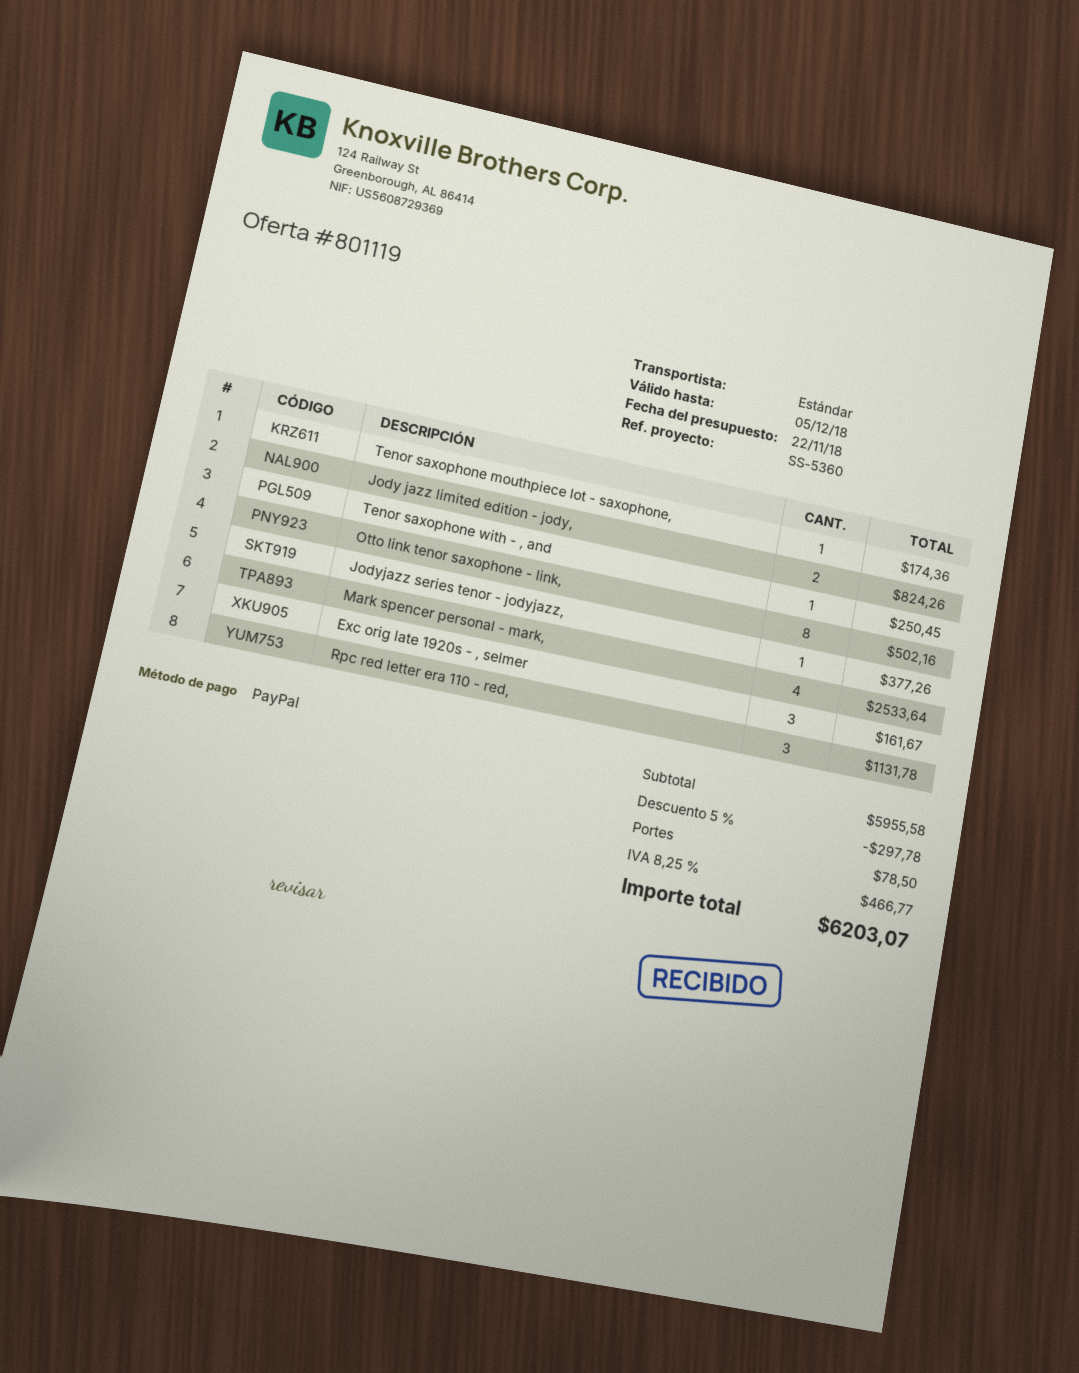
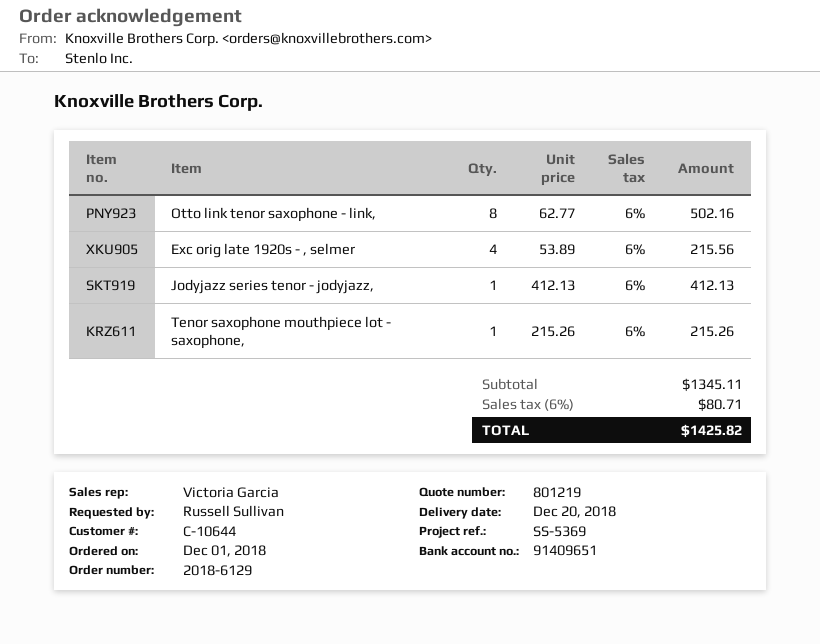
quote number: 801119 -> 801219
reference: SS-5360 -> SS-5369
Tenor saxophone mouthpiece lot - saxophone,: 1 for 174.36 -> 1 for 215.26
Jody jazz limited edition - jody,: 2 for 824.26 -> none
Tenor saxophone with - , and: 1 for 250.45 -> none
Jodyjazz series tenor - jodyjazz,: 1 for 377.26 -> 1 for 412.13
Mark spencer personal - mark,: 4 for 2533.64 -> none
Exc orig late 1920s - , selmer: 3 for 161.67 -> 4 for 215.56
Rpc red letter era 110 - red,: 3 for 1131.78 -> none
subtotal: 5955.58 -> 1345.11
discount: 5% = 297.78 -> none
shipping: 78.50 -> none
tax: 8.25% = 466.77 -> 6% = 80.71
total: 6203.07 -> 1425.82

